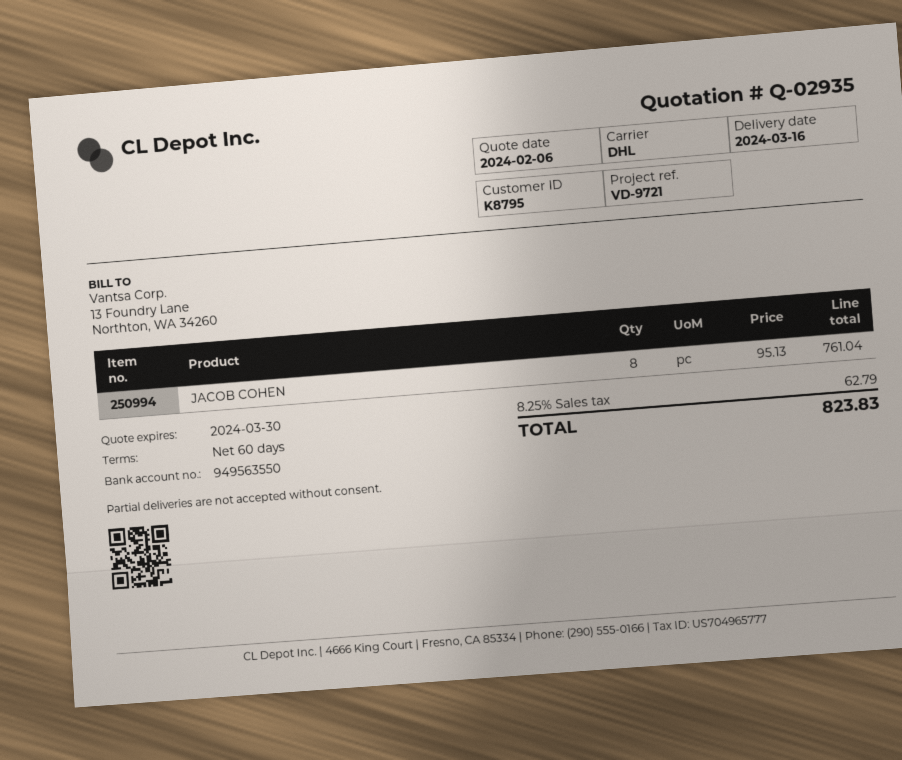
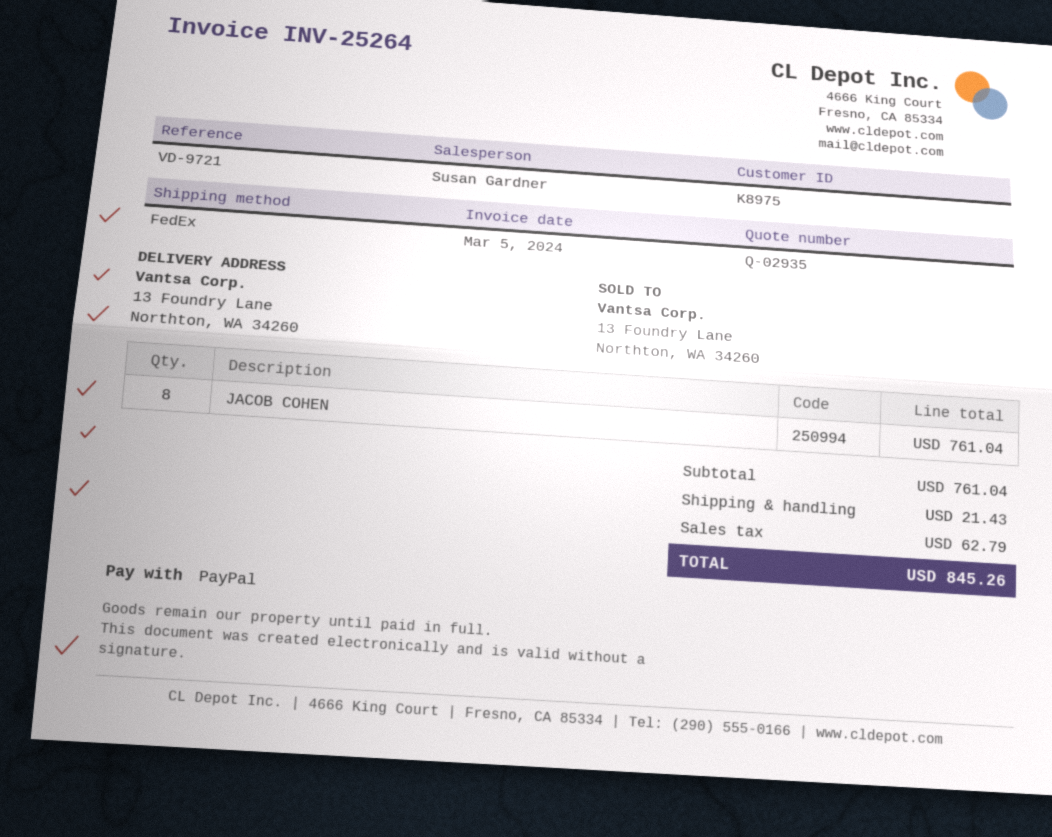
customer number: K8795 -> K8975
shipping method: DHL -> FedEx
shipping: none -> 21.43
total: 823.83 -> 845.26

